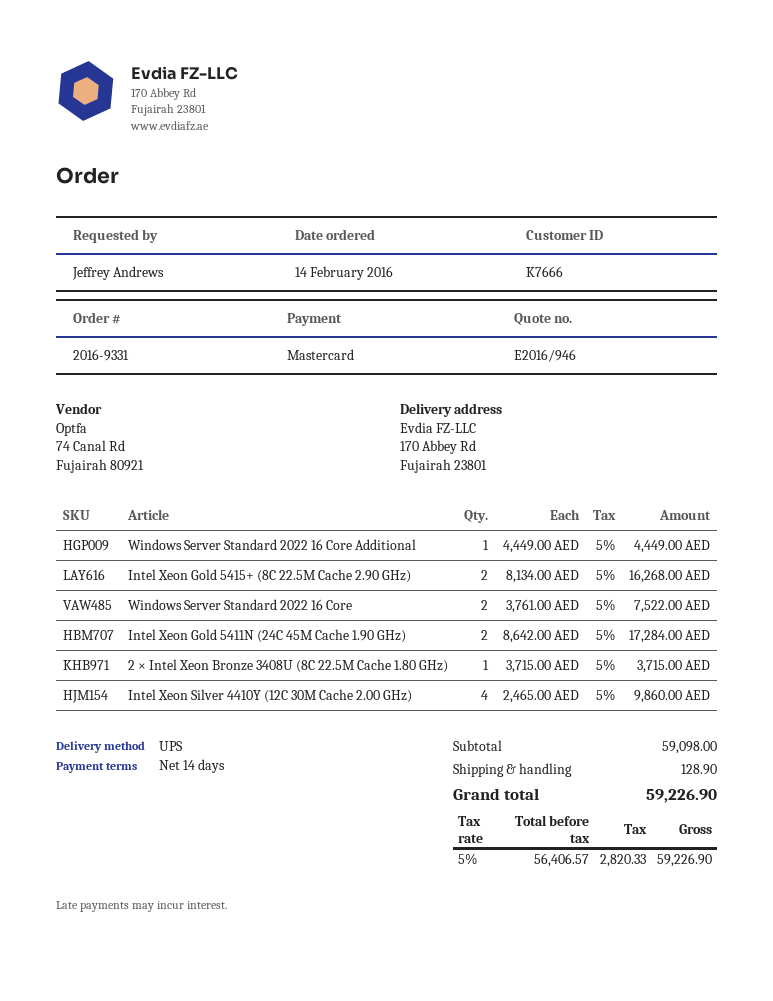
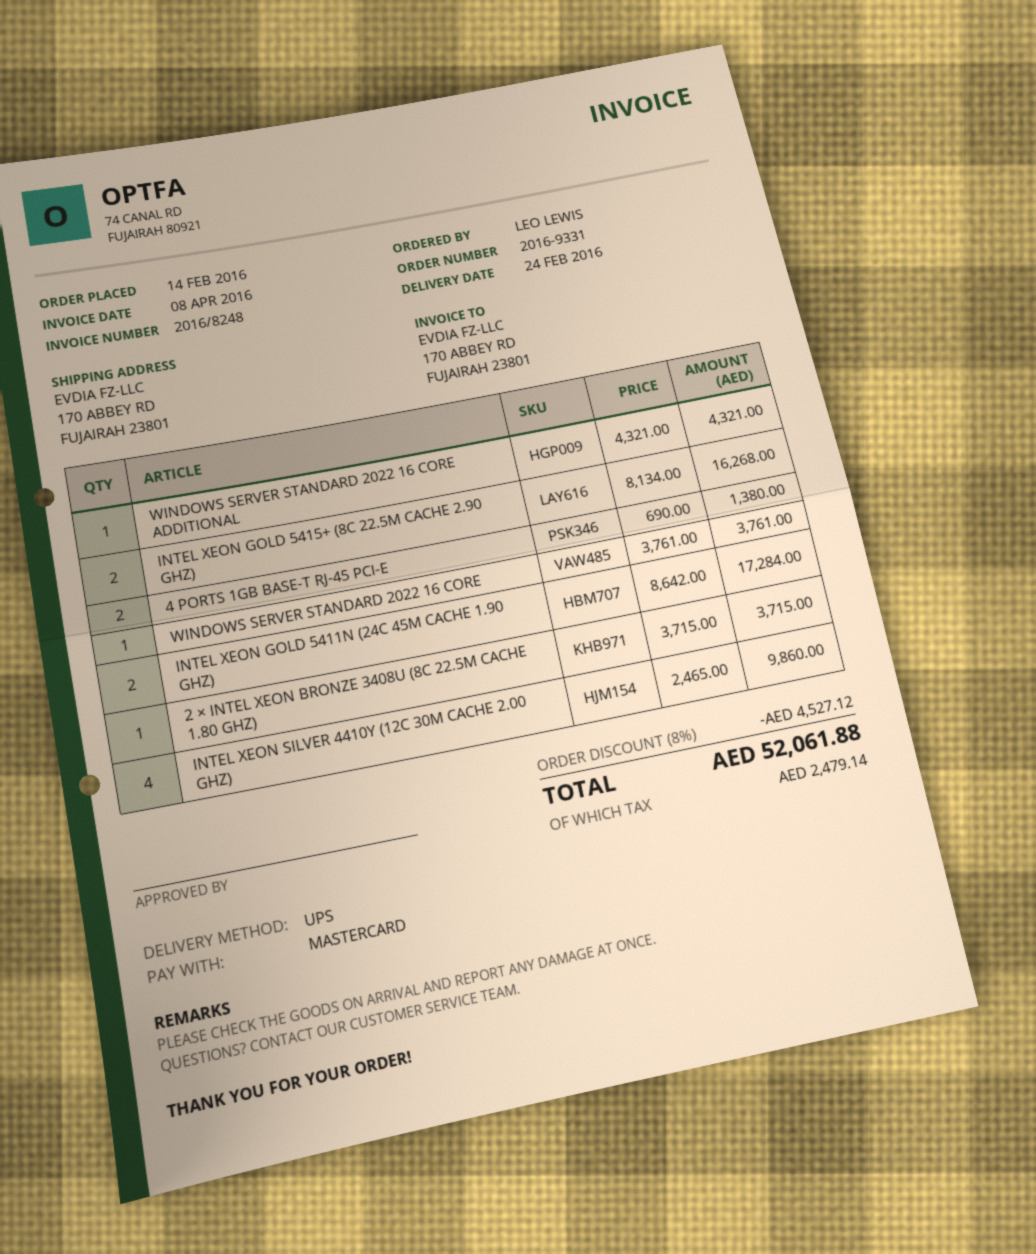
ordered by: Jeffrey Andrews -> LEO LEWIS
Windows Server Standard 2022 16 Core Additional: 1 x 4449.00 = 4449.00 -> 1 x 4321.00 = 4321.00
Windows Server Standard 2022 16 Core: 2 x 3761.00 = 7522.00 -> 1 x 3761.00 = 3761.00
4 PORTS 1GB BASE-T RJ-45 PCI-E: none -> 2 x 690.00 = 1380.00
discount: none -> 8% = 4527.12
shipping: 128.90 -> none
tax: 2820.33 -> 2479.14
total: 59226.90 -> 52061.88

